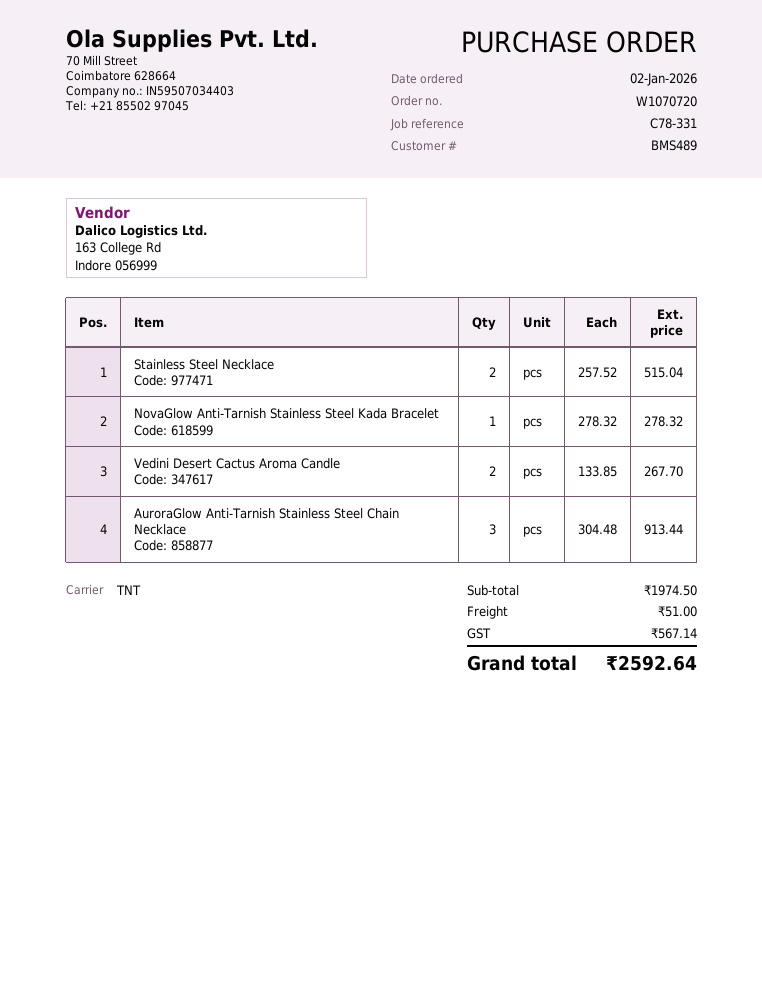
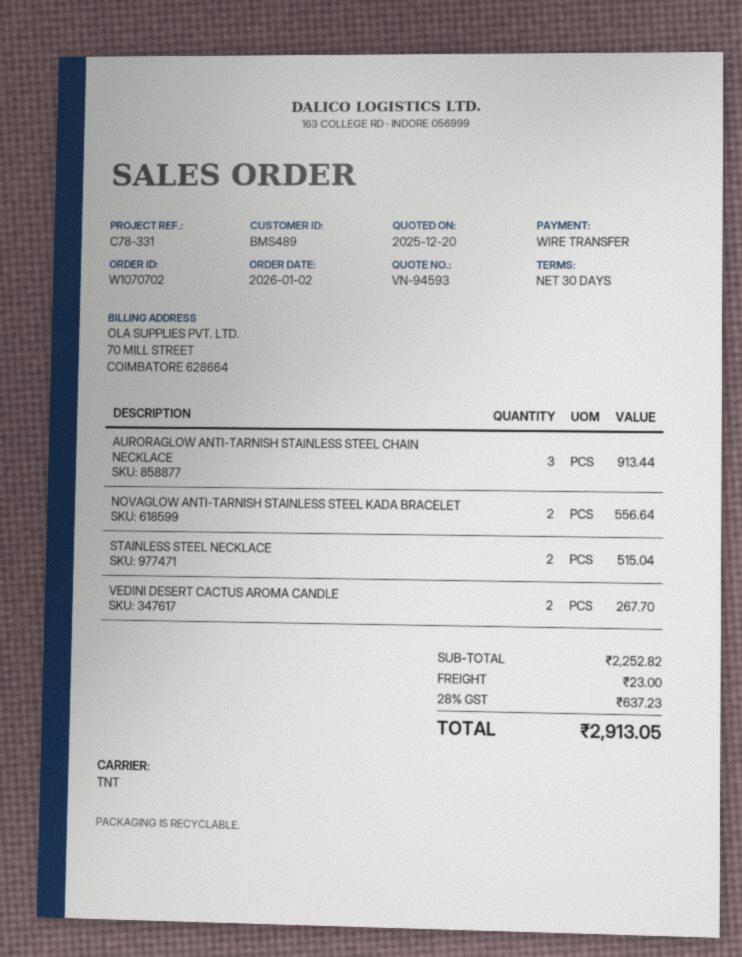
order number: W1070720 -> W1070702
NovaGlow Anti-Tarnish Stainless Steel Kada Bracelet: 1 for 278.32 -> 2 for 556.64
subtotal: 1974.50 -> 2252.82
shipping: 51.00 -> 23.00
tax: 567.14 -> 637.23
total: 2592.64 -> 2913.05

